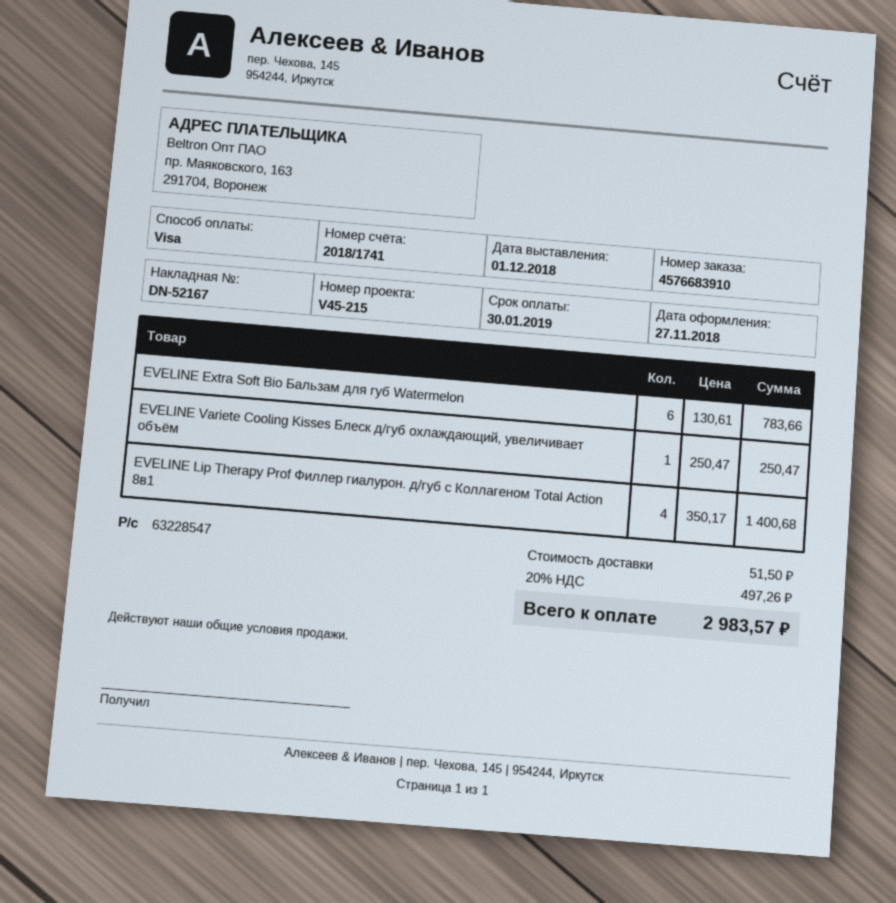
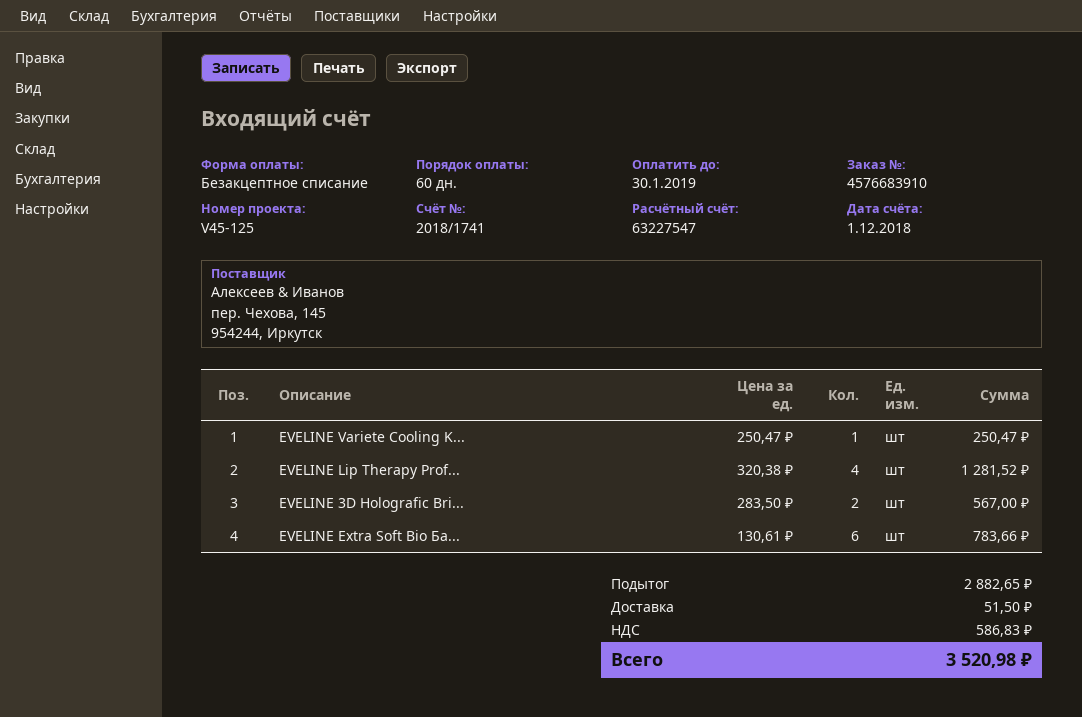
reference: V45-215 -> V45-125
payment method: Visa -> direct debit
bank account: 63228547 -> 63227547
EVELINE Lip Therapy Prof Филлер гиалурон. д/губ с Коллагеном Total Action 8в1: 4 x 350.17 = 1400.68 -> 4 x 320.38 = 1281.52
EVELINE 3D Holografic Bri...: none -> 2 x 283.50 = 567.00
tax: 497.26 -> 586.83
total: 2983.57 -> 3520.98

